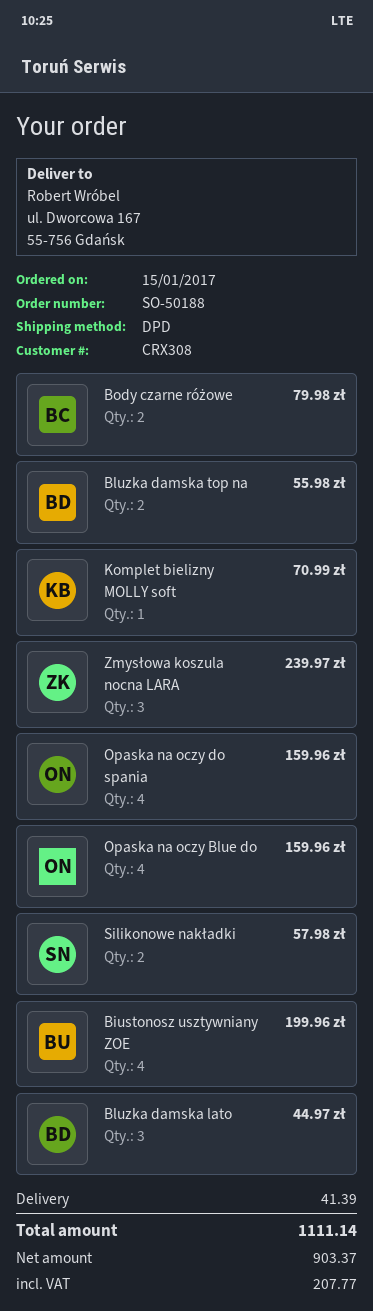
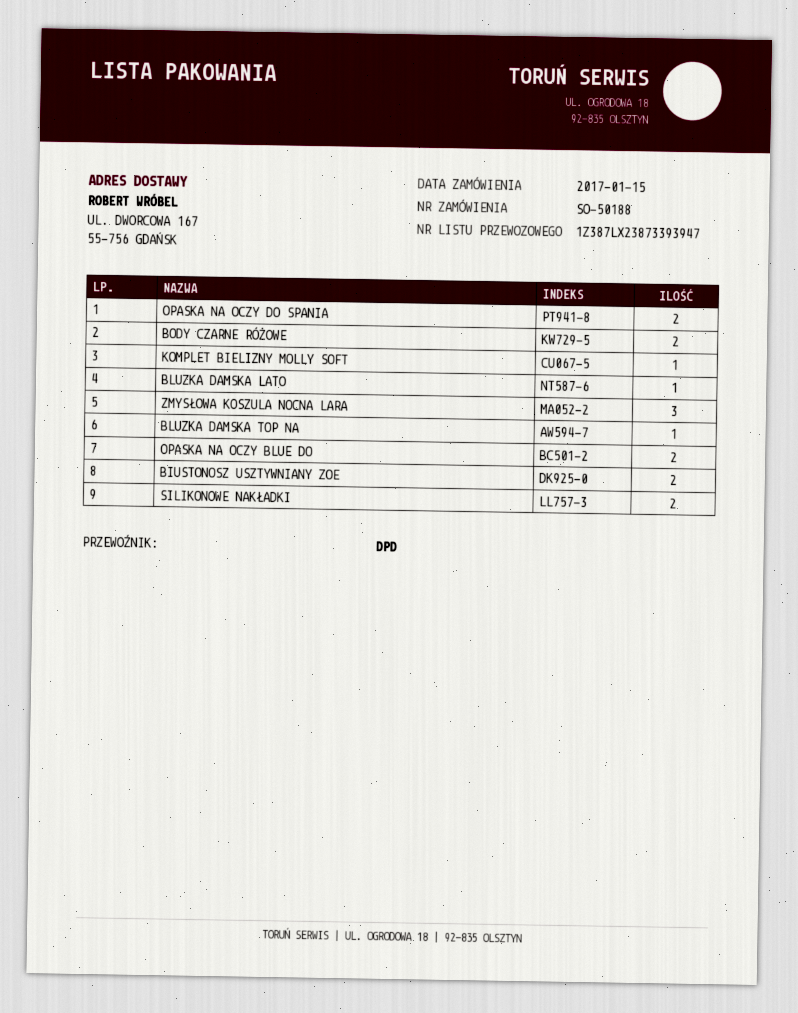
Bluzka damska top na: 2 -> 1
Opaska na oczy do spania: 4 -> 2
Opaska na oczy Blue do: 4 -> 2
Biustonosz usztywniany ZOE: 4 -> 2
Bluzka damska lato: 3 -> 1

